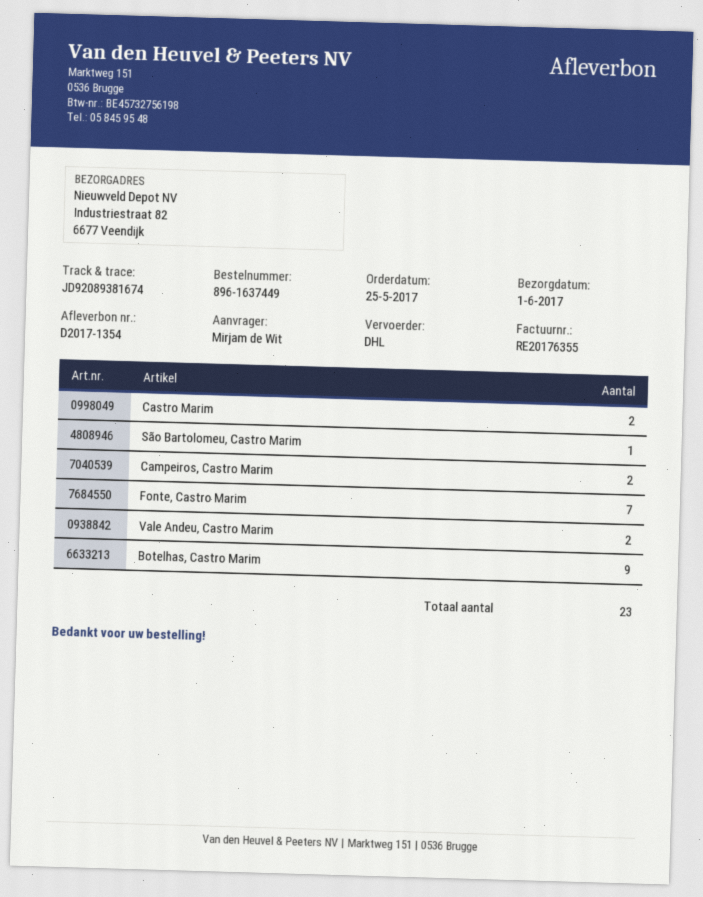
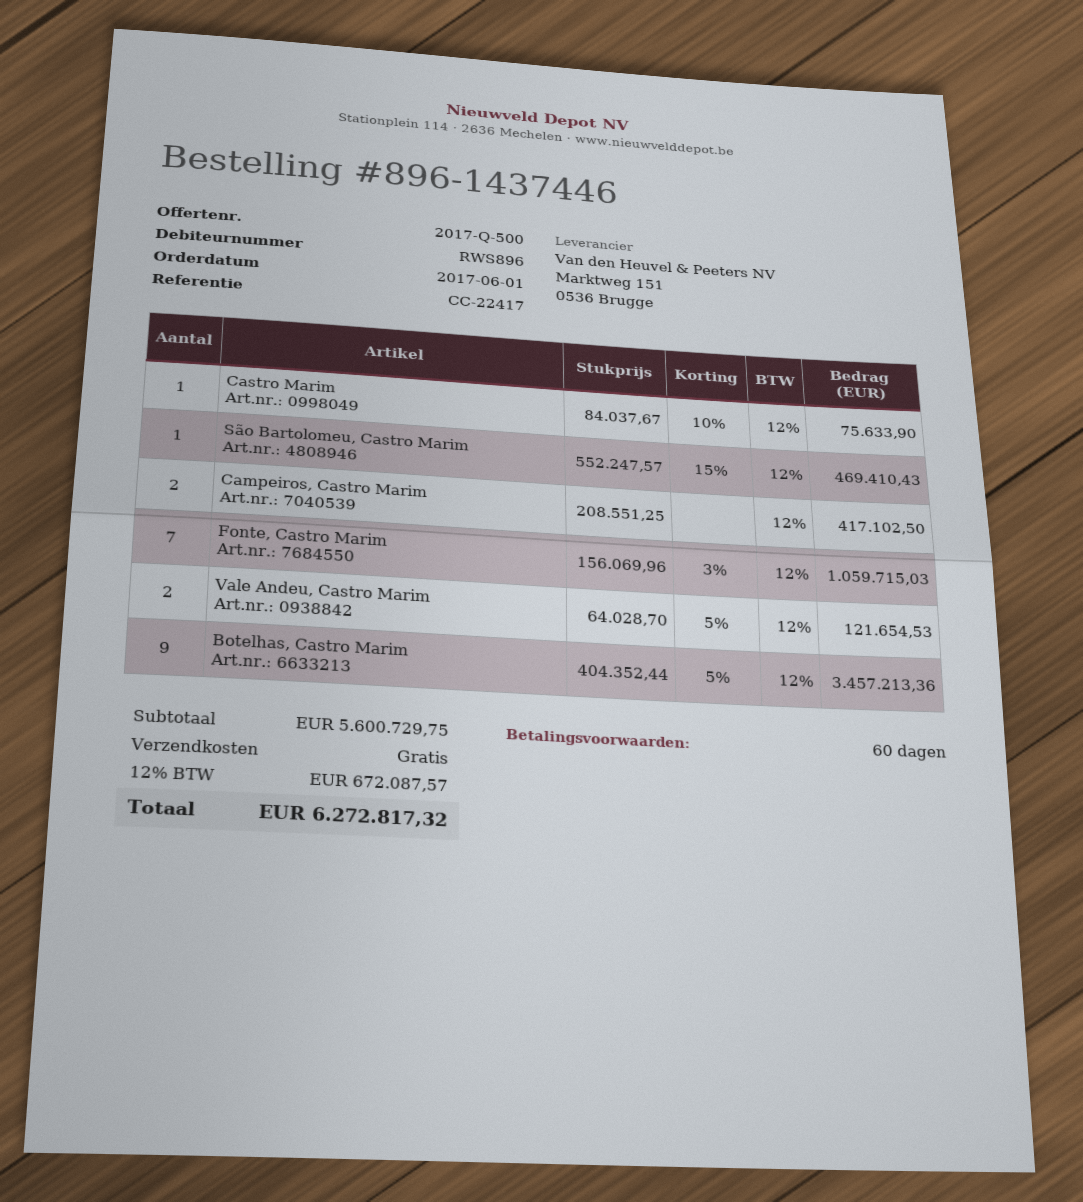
order number: 896-1637449 -> 896-1437446
order date: 2017-05-25 -> 2017-06-01
Castro Marim: 2 -> 1

